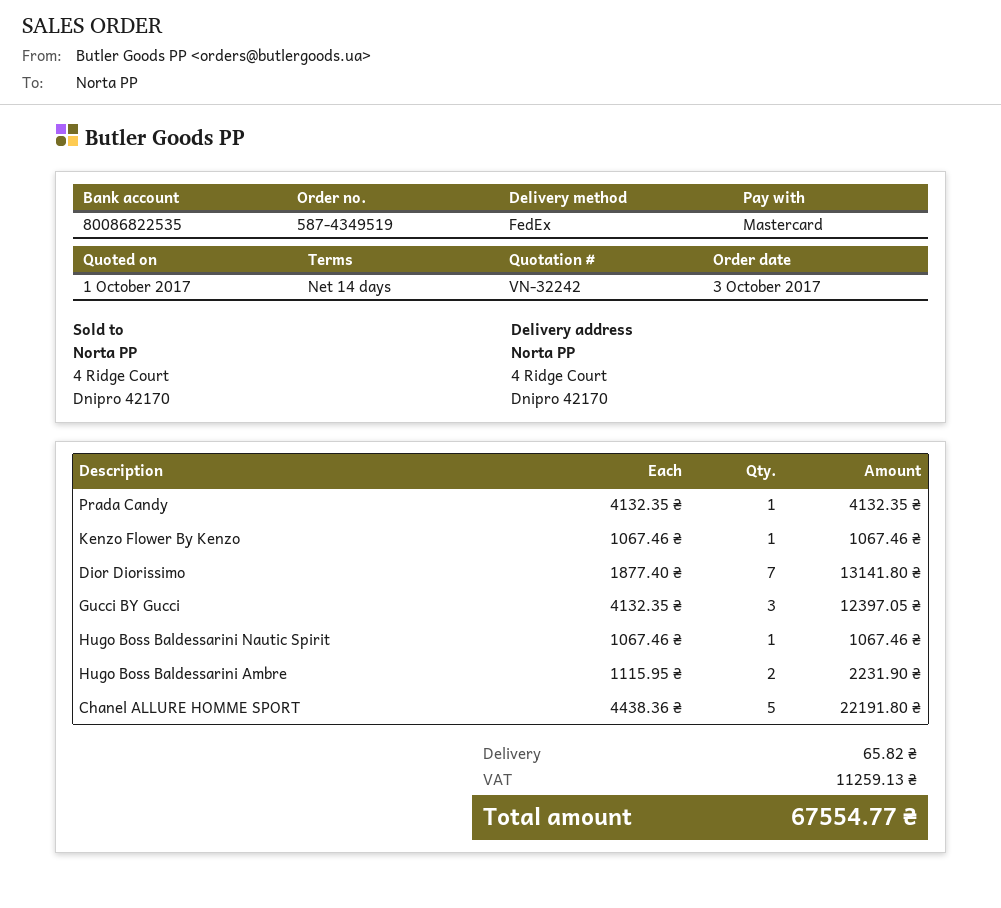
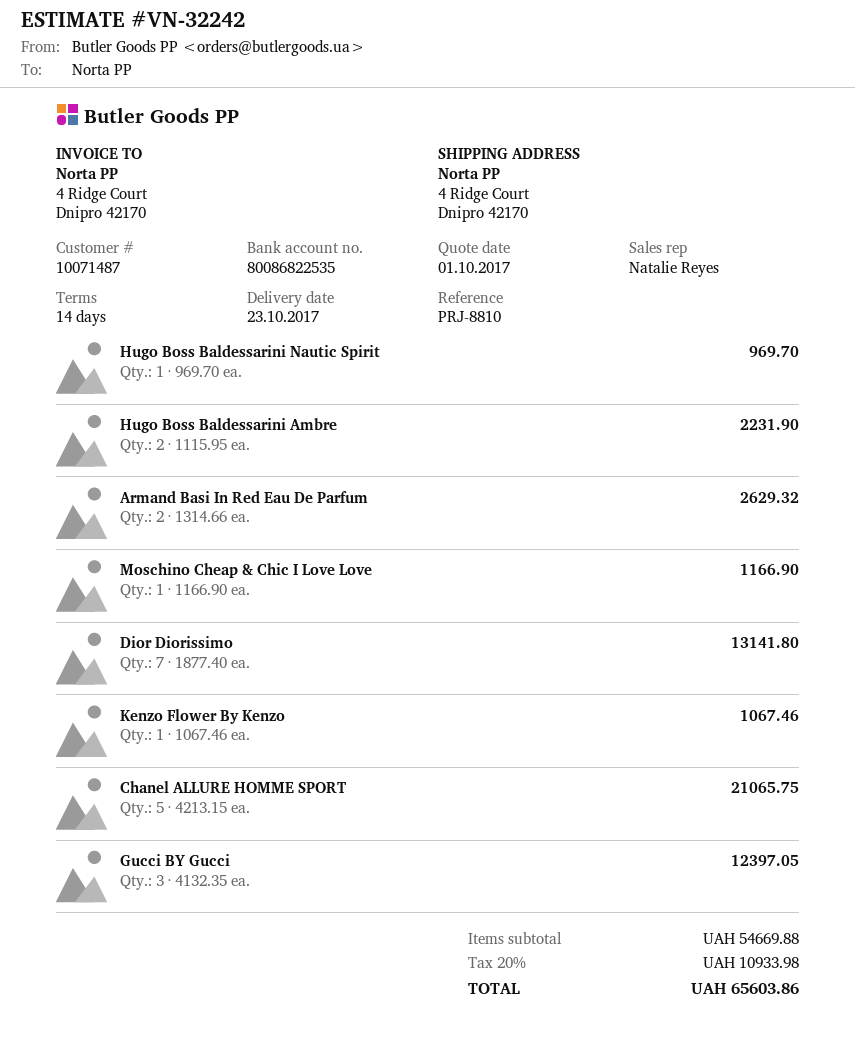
Prada Candy: 1 x 4132.35 = 4132.35 -> none
Hugo Boss Baldessarini Nautic Spirit: 1 x 1067.46 = 1067.46 -> 1 x 969.70 = 969.70
Chanel ALLURE HOMME SPORT: 5 x 4438.36 = 22191.80 -> 5 x 4213.15 = 21065.75
Armand Basi In Red Eau De Parfum: none -> 2 x 1314.66 = 2629.32
Moschino Cheap & Chic I Love Love: none -> 1 x 1166.90 = 1166.90
shipping: 65.82 -> none
tax: 11259.13 -> 10933.98
total: 67554.77 -> 65603.86

